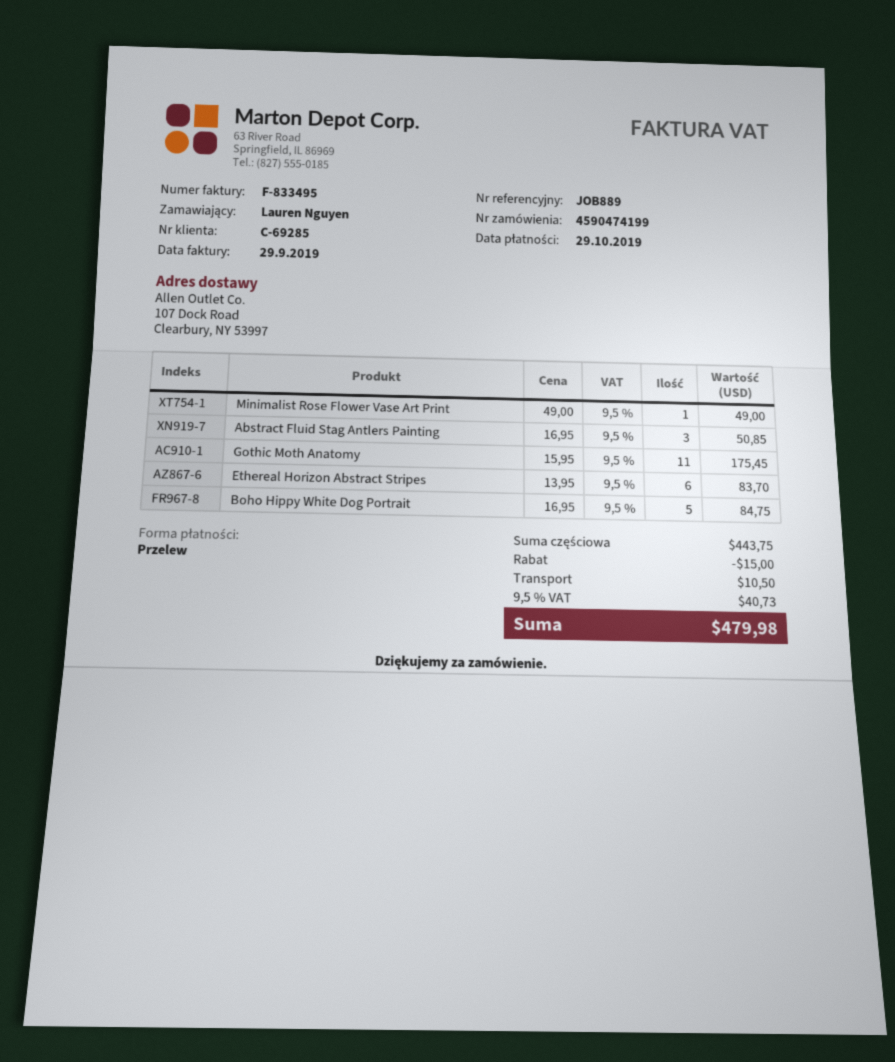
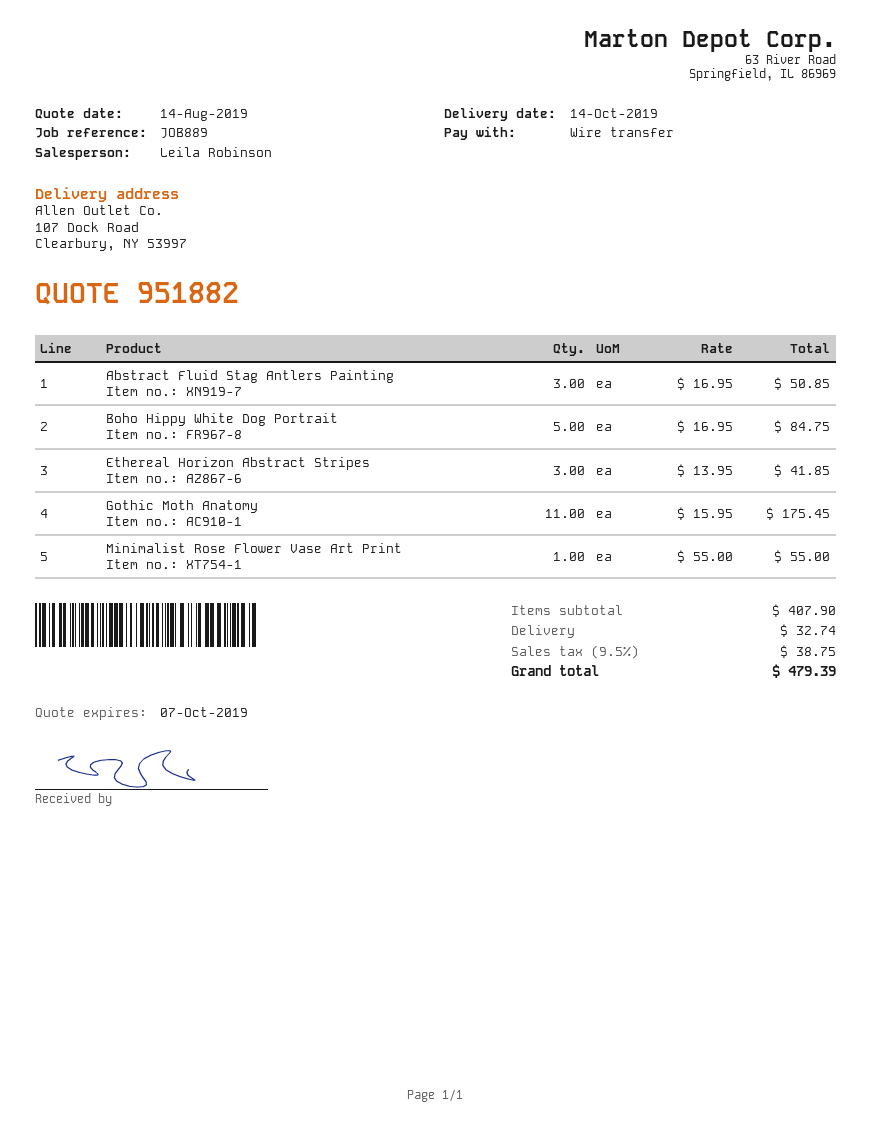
Minimalist Rose Flower Vase Art Print: 1 x 49.00 = 49.00 -> 1 x 55.00 = 55.00
Ethereal Horizon Abstract Stripes: 6 x 13.95 = 83.70 -> 3 x 13.95 = 41.85
subtotal: 443.75 -> 407.90
discount: 15.00 -> none
shipping: 10.50 -> 32.74
tax: 9.5% = 40.73 -> 9.5% = 38.75
total: 479.98 -> 479.39

